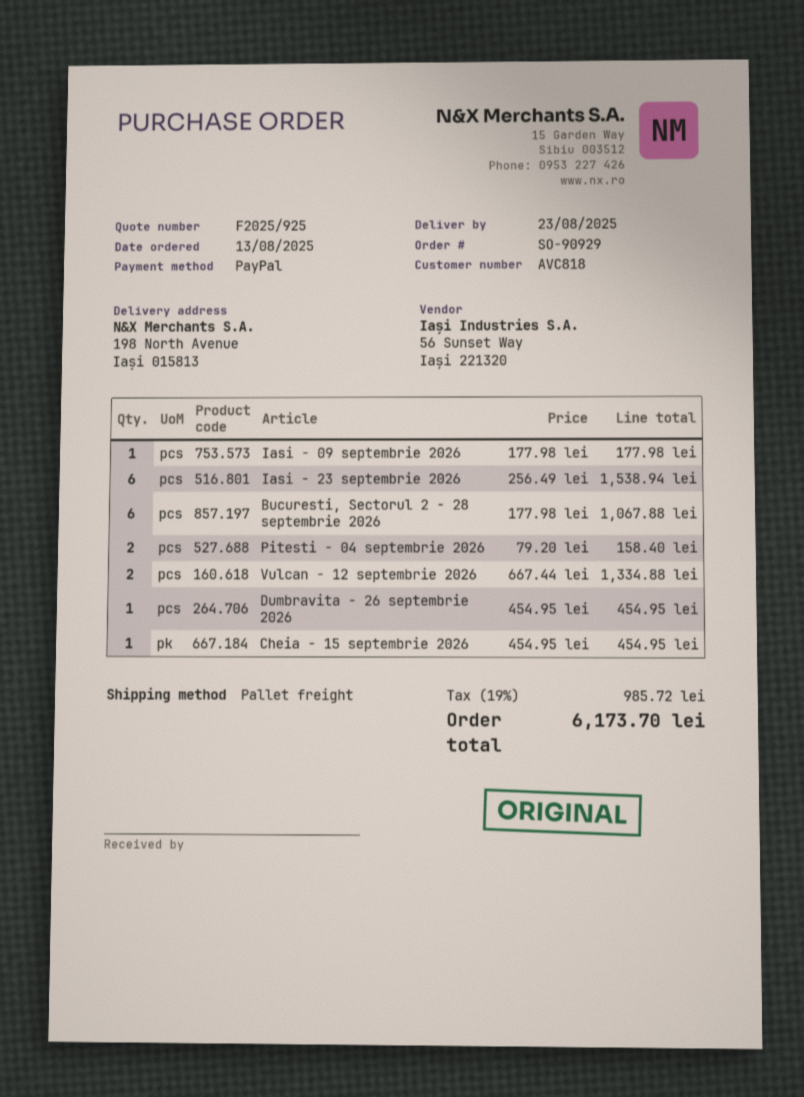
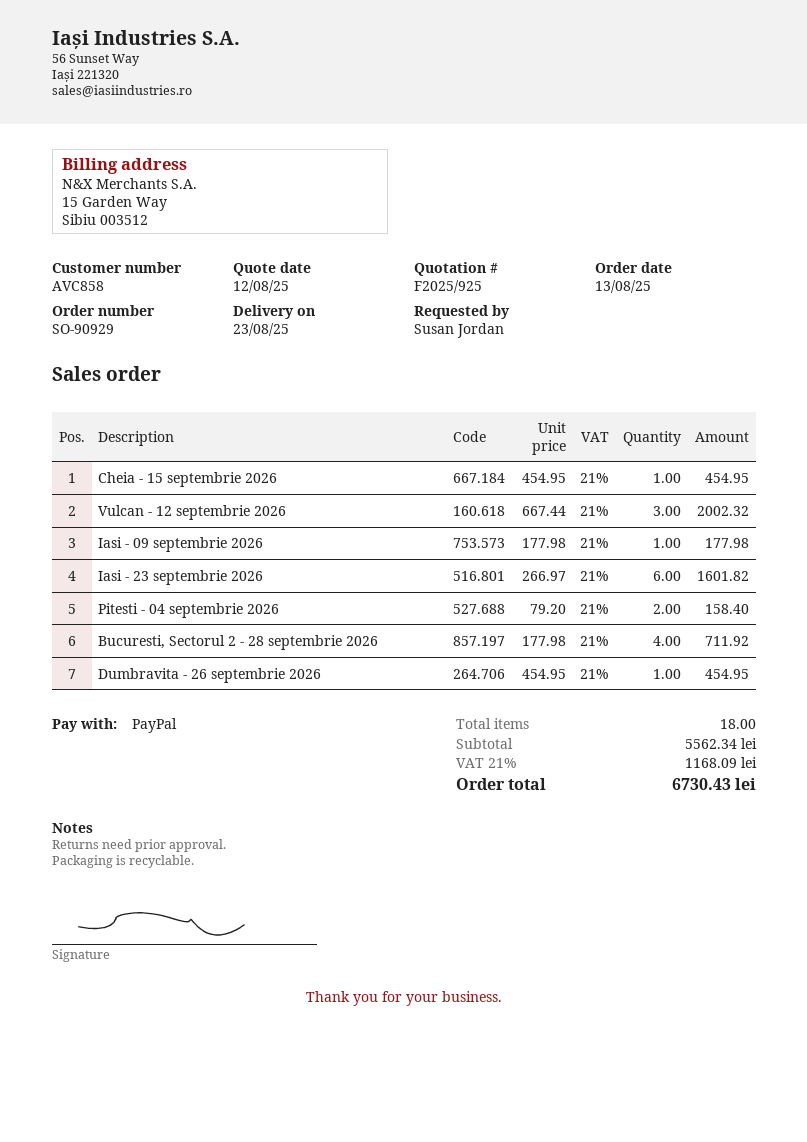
customer number: AVC818 -> AVC858
Iasi - 23 septembrie 2026: 6 x 256.49 = 1538.94 -> 6 x 266.97 = 1601.82
Bucuresti, Sectorul 2 - 28 septembrie 2026: 6 x 177.98 = 1067.88 -> 4 x 177.98 = 711.92
Vulcan - 12 septembrie 2026: 2 x 667.44 = 1334.88 -> 3 x 667.44 = 2002.32
tax: 19% = 985.72 -> 21% = 1168.09
total: 6173.70 -> 6730.43

